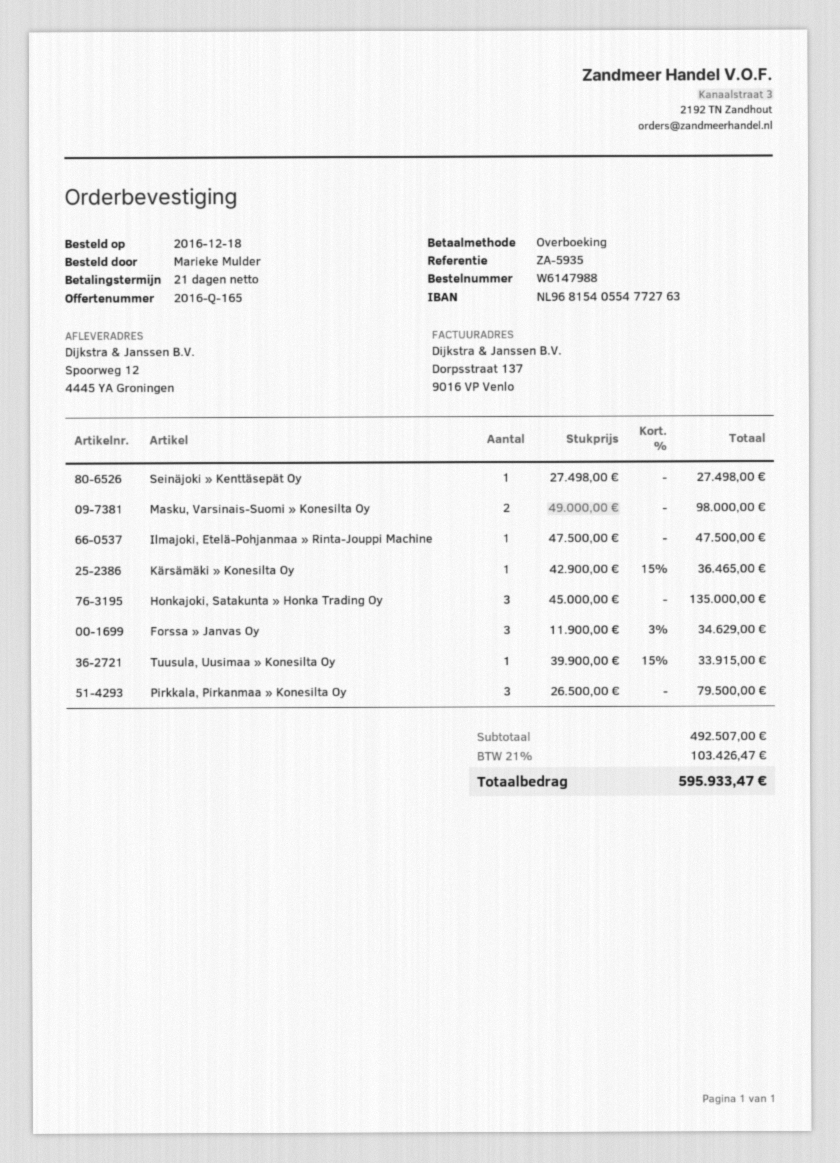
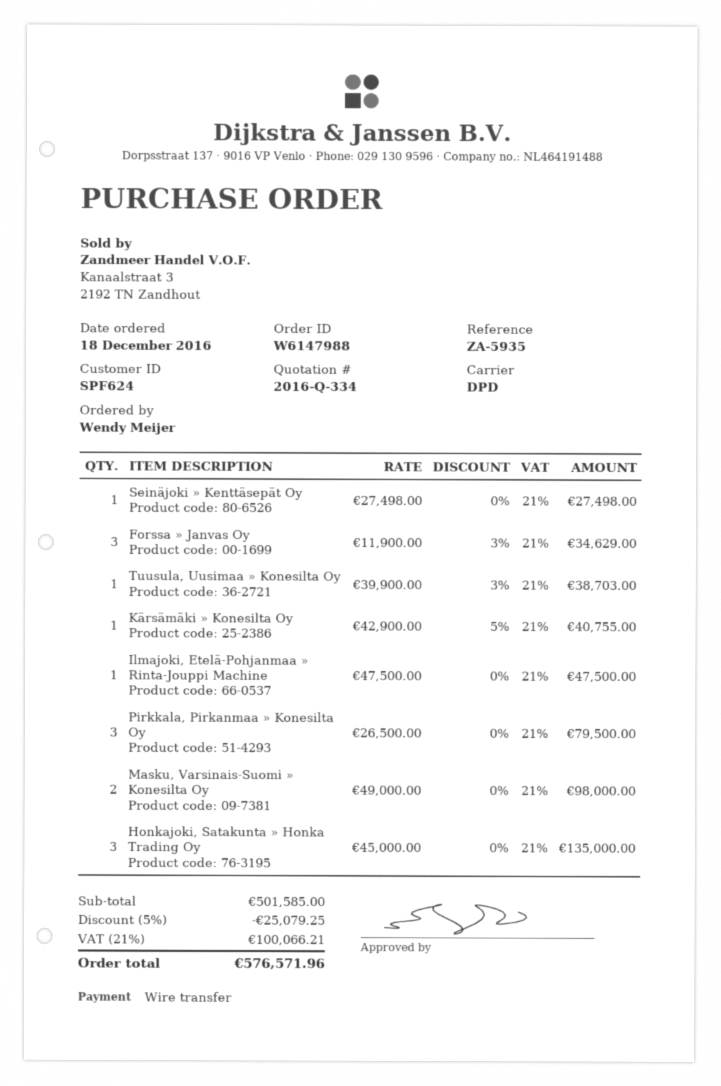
quote number: 2016-Q-165 -> 2016-Q-334
ordered by: Marieke Mulder -> Wendy Meijer
Kärsämäki » Konesilta Oy: 1 x 42900.00 - 15% = 36465.00 -> 1 x 42900.00 - 5% = 40755.00
Tuusula, Uusimaa » Konesilta Oy: 1 x 39900.00 - 15% = 33915.00 -> 1 x 39900.00 - 3% = 38703.00
subtotal: 492507.00 -> 501585.00
discount: none -> 5% = 25079.25
tax: 21% = 103426.47 -> 21% = 100066.21
total: 595933.47 -> 576571.96

